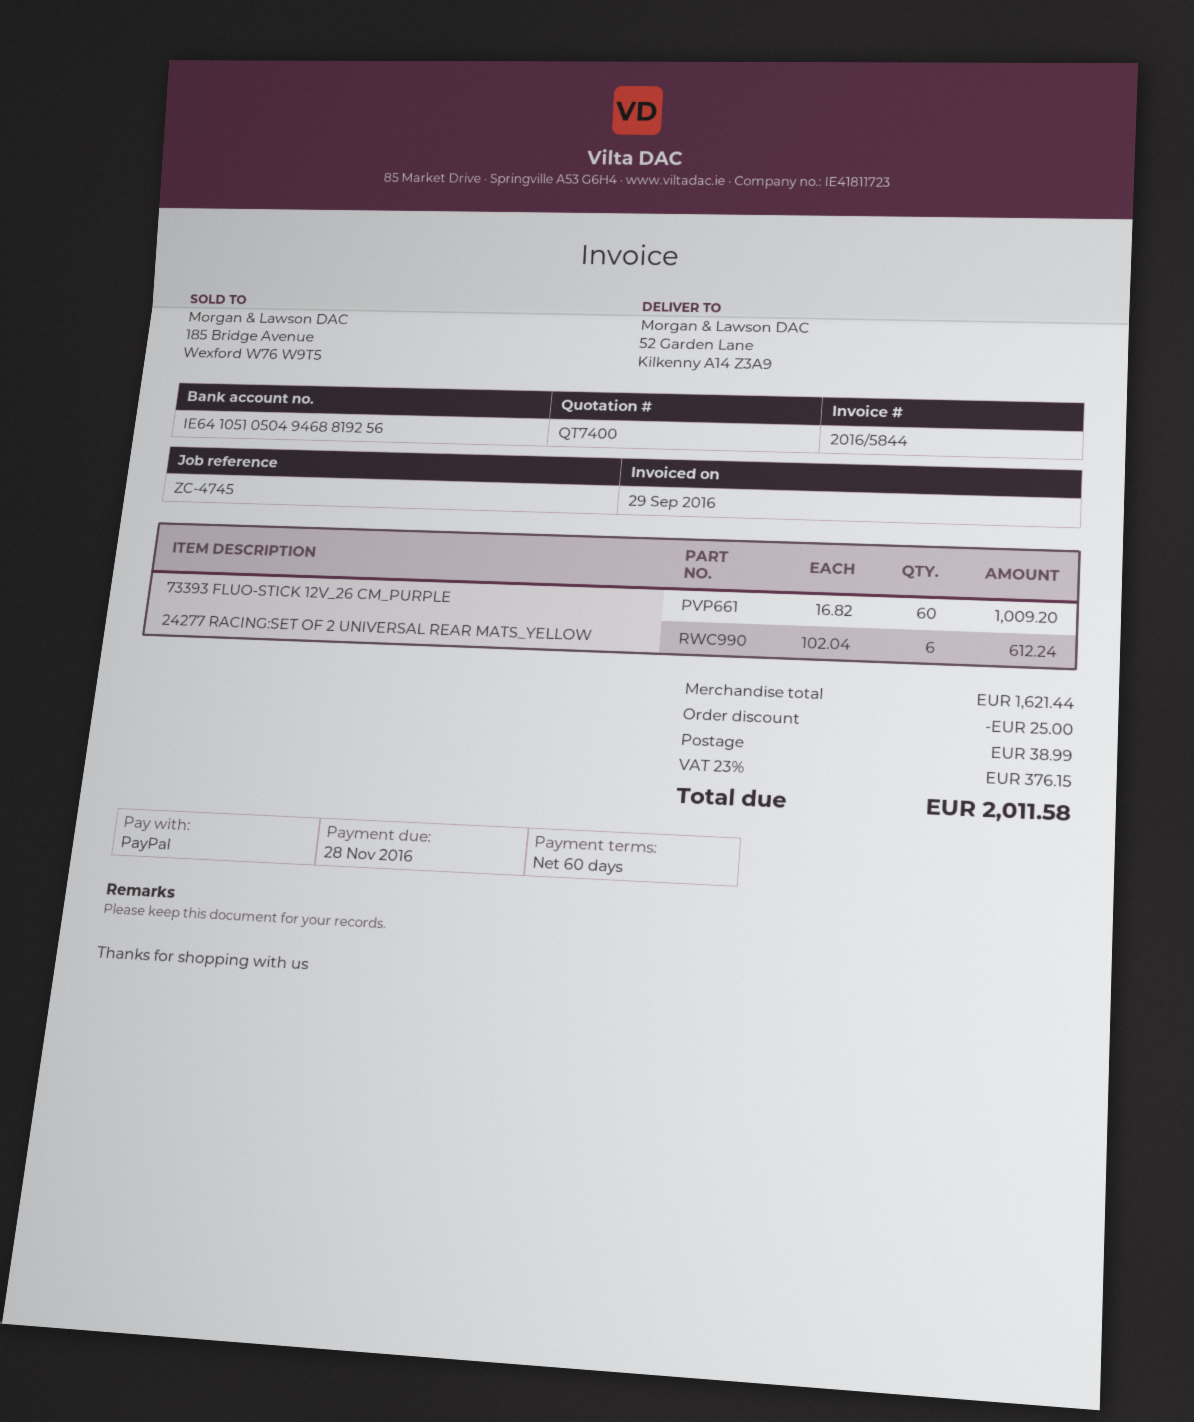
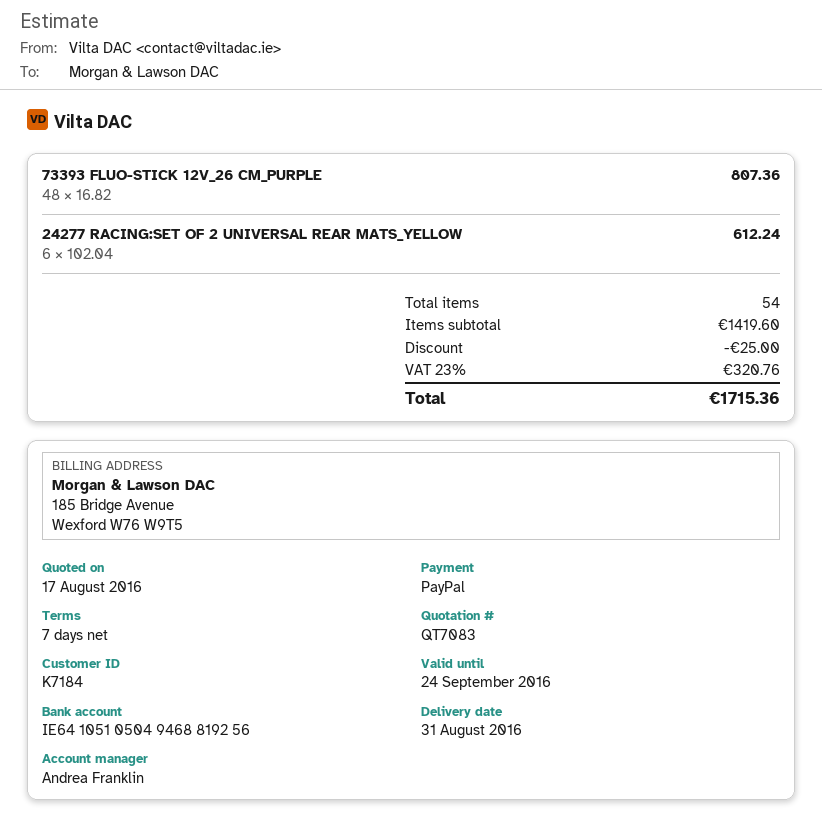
quote number: QT7400 -> QT7083
payment terms: 60 days -> 7 days
73393 FLUO-STICK 12V_26 CM_PURPLE: 60 x 16.82 = 1009.20 -> 48 x 16.82 = 807.36
subtotal: 1621.44 -> 1419.60
shipping: 38.99 -> none
tax: 23% = 376.15 -> 23% = 320.76
total: 2011.58 -> 1715.36

